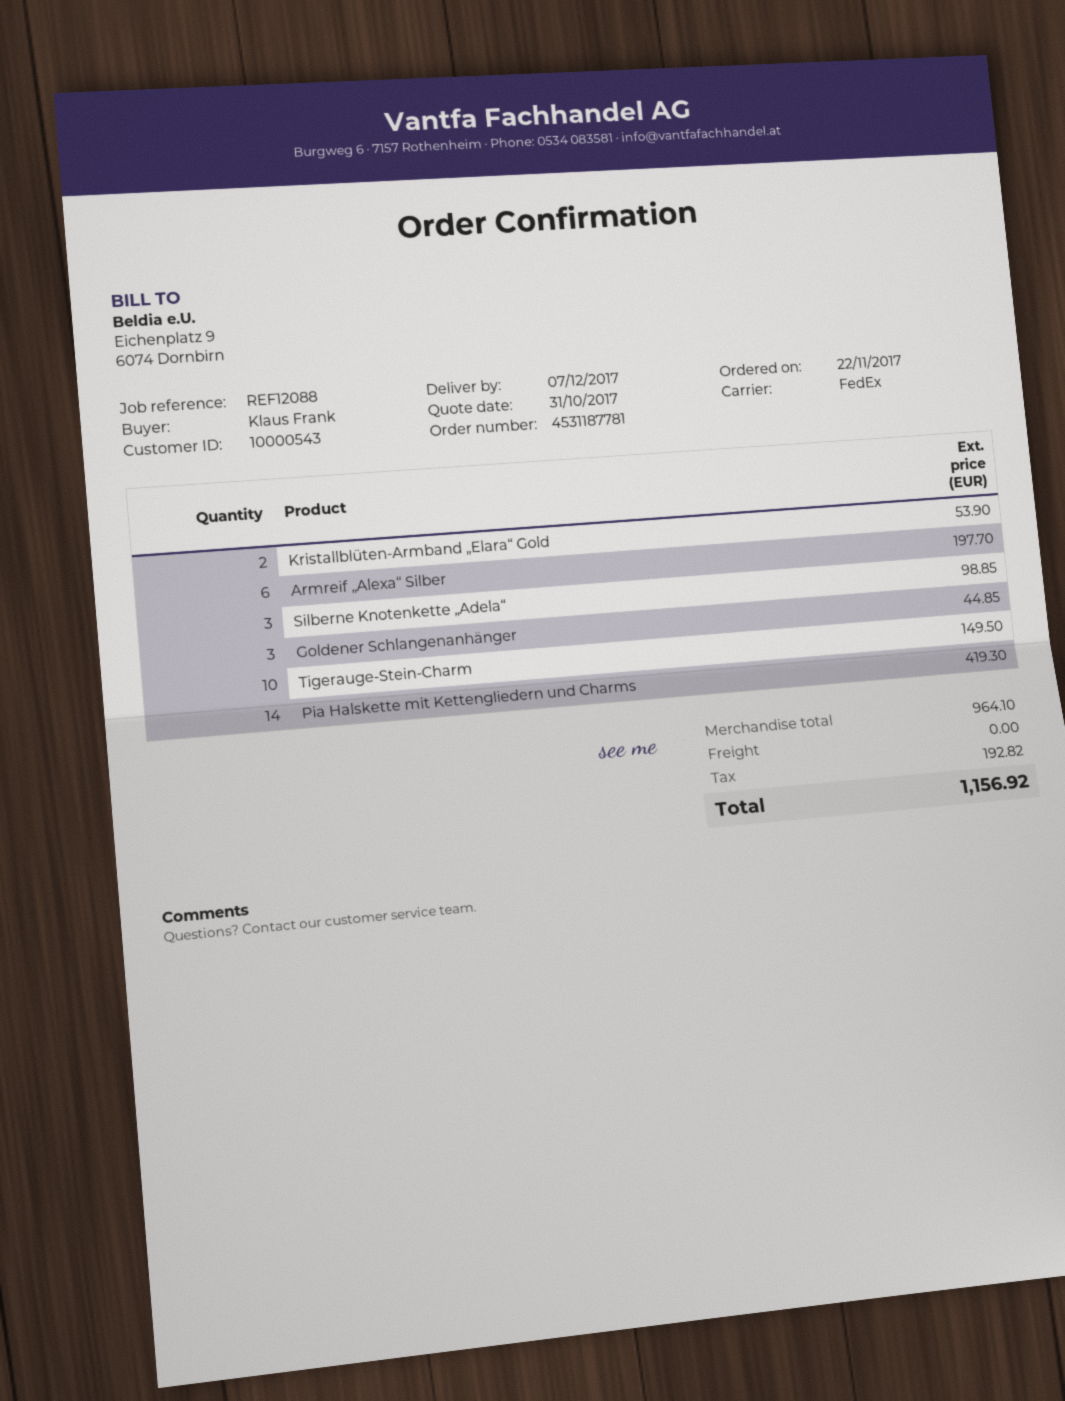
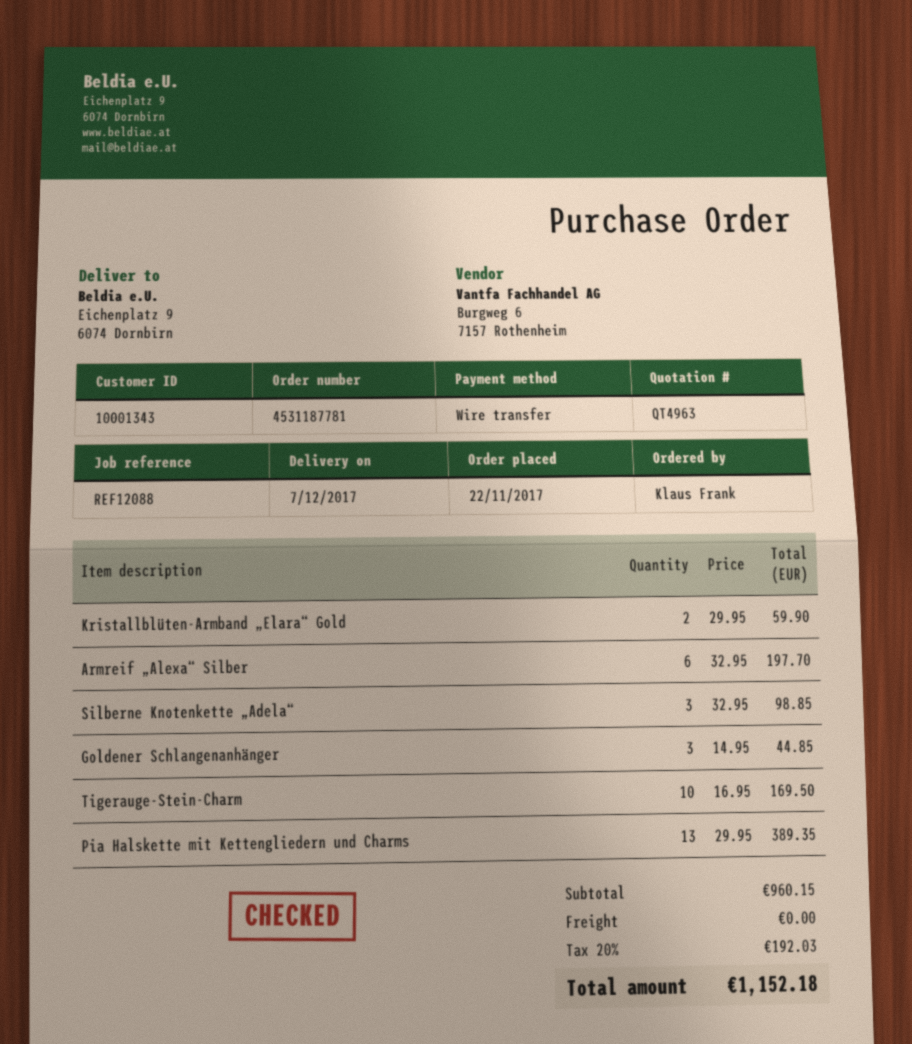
customer number: 10000543 -> 10001343
Kristallblüten-Armband „Elara“ Gold: 2 for 53.90 -> 2 for 59.90
Tigerauge-Stein-Charm: 10 for 149.50 -> 10 for 169.50
Pia Halskette mit Kettengliedern und Charms: 14 for 419.30 -> 13 for 389.35
subtotal: 964.10 -> 960.15
tax: 192.82 -> 192.03
total: 1156.92 -> 1152.18

